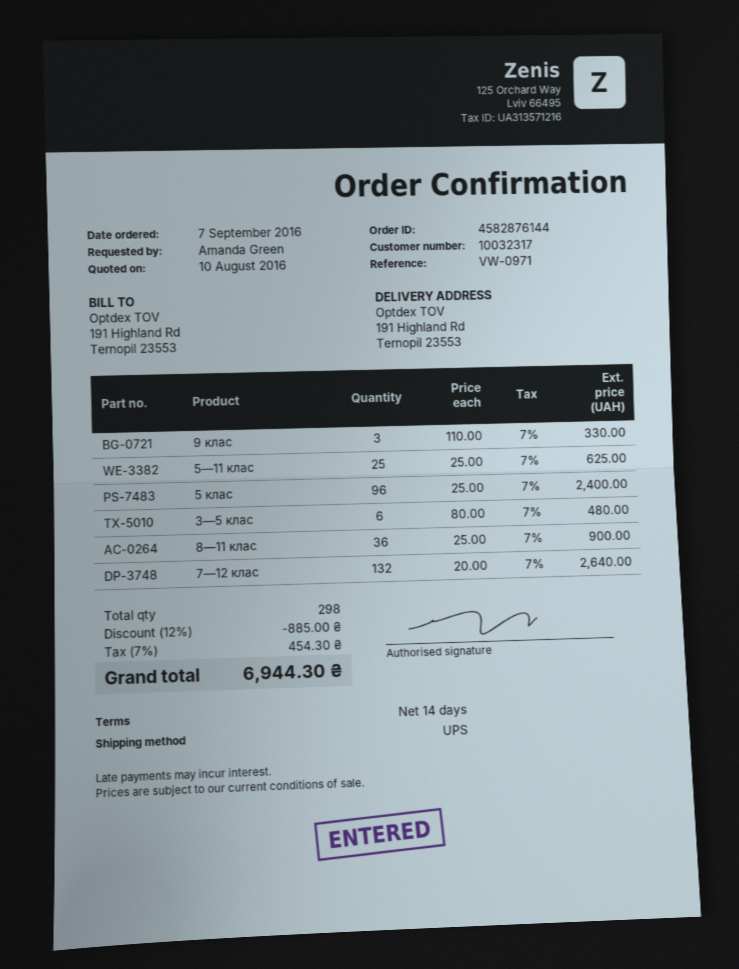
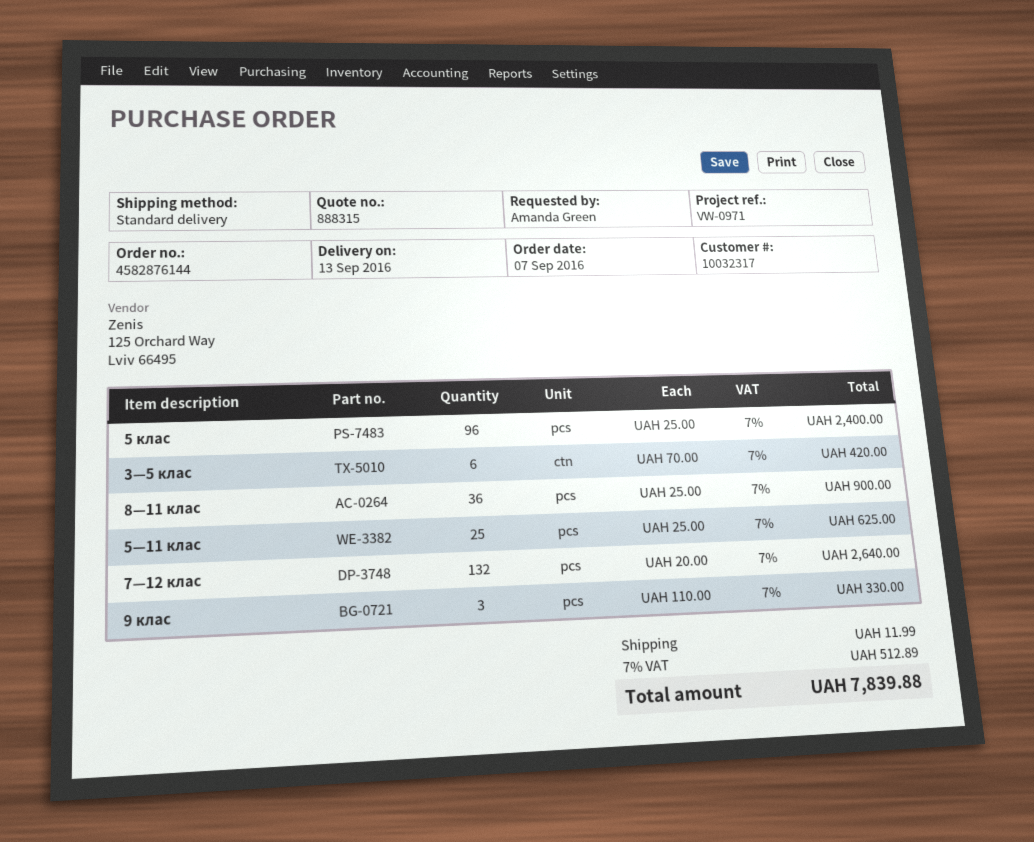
shipping method: UPS -> standard
3—5 клас: 6 x 80.00 = 480.00 -> 6 x 70.00 = 420.00
discount: 12% = 885.00 -> none
shipping: none -> 11.99
tax: 7% = 454.30 -> 7% = 512.89
total: 6944.30 -> 7839.88

